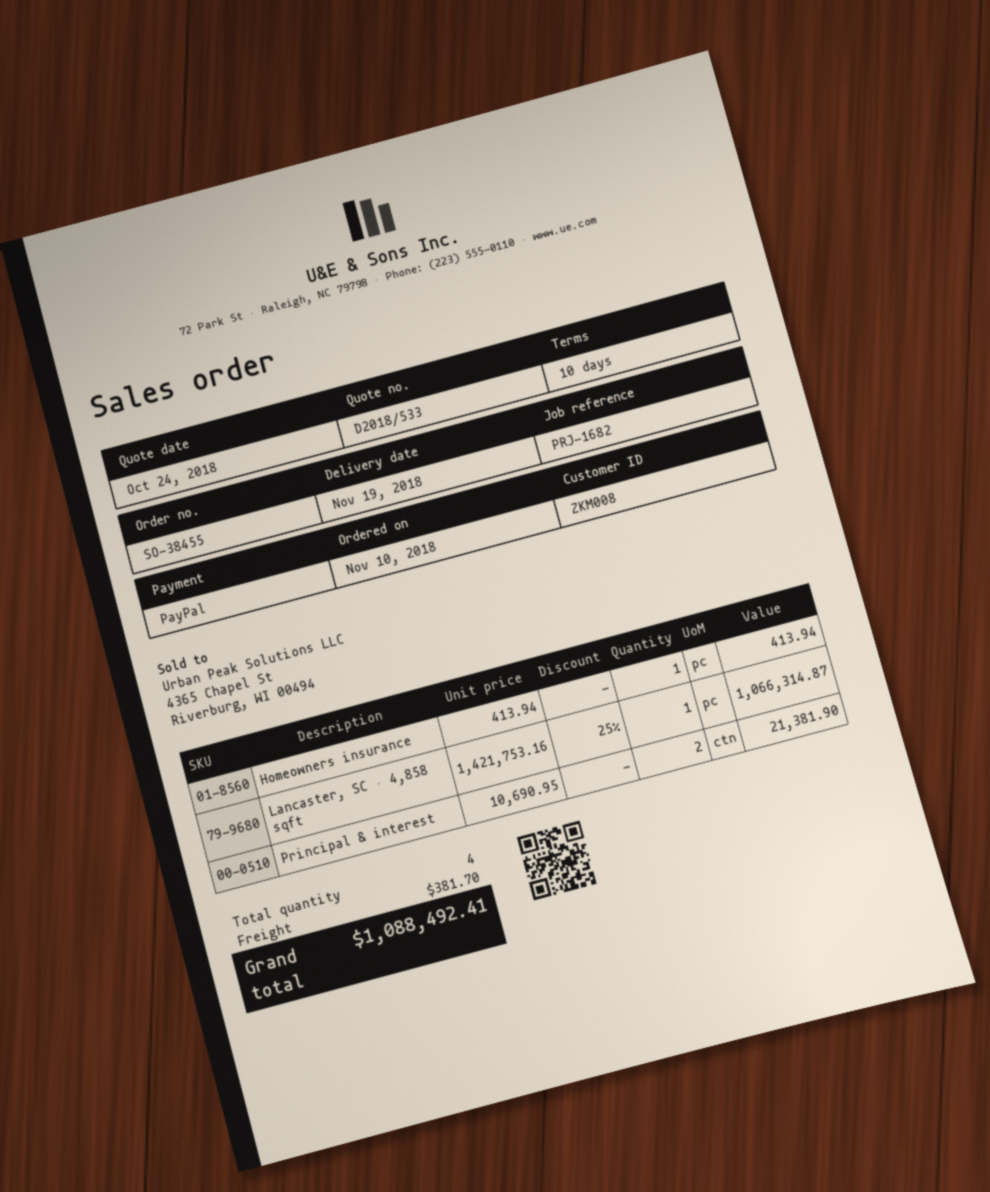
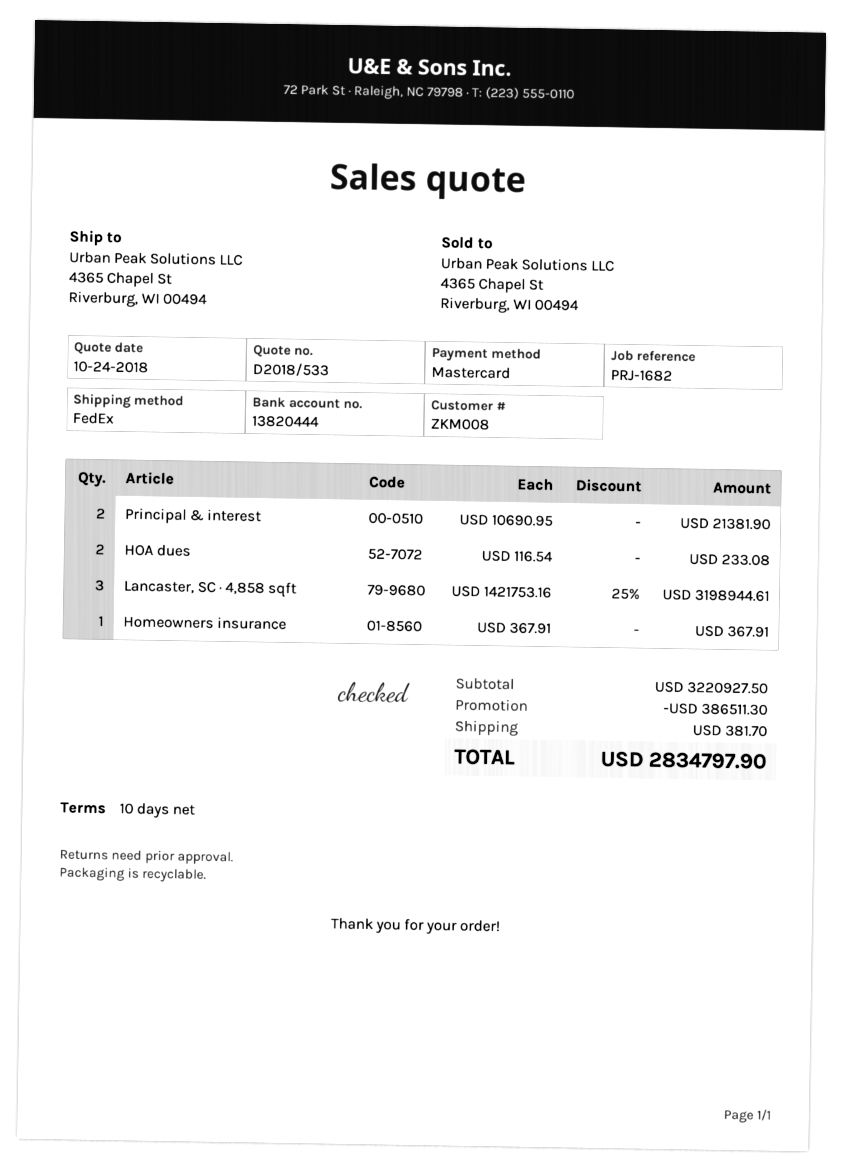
payment method: PayPal -> Mastercard
Homeowners insurance: 1 x 413.94 = 413.94 -> 1 x 367.91 = 367.91
Lancaster, SC · 4,858 sqft: 1 x 1421753.16 - 25% = 1066314.87 -> 3 x 1421753.16 - 25% = 3198944.61
HOA dues: none -> 2 x 116.54 = 233.08
discount: none -> 386511.30
total: 1088492.41 -> 2834797.90

